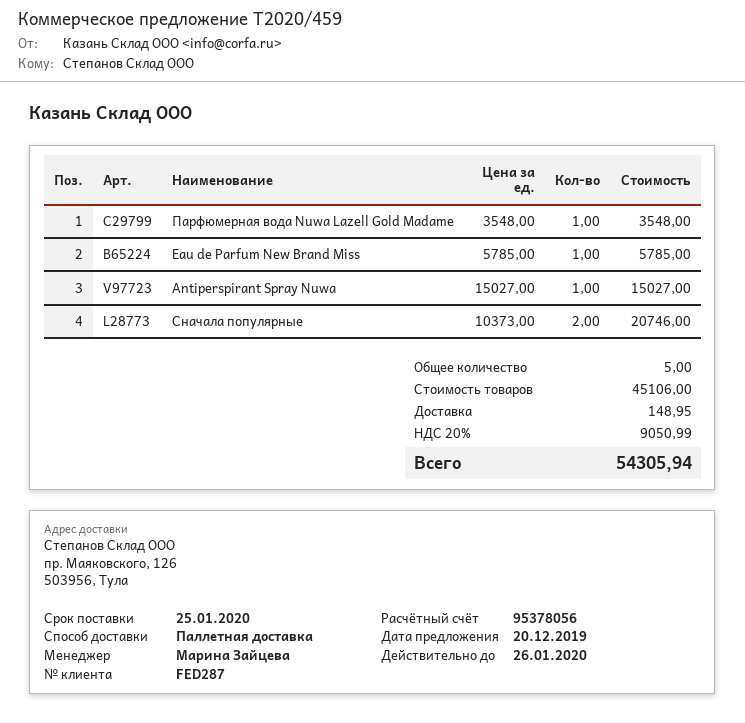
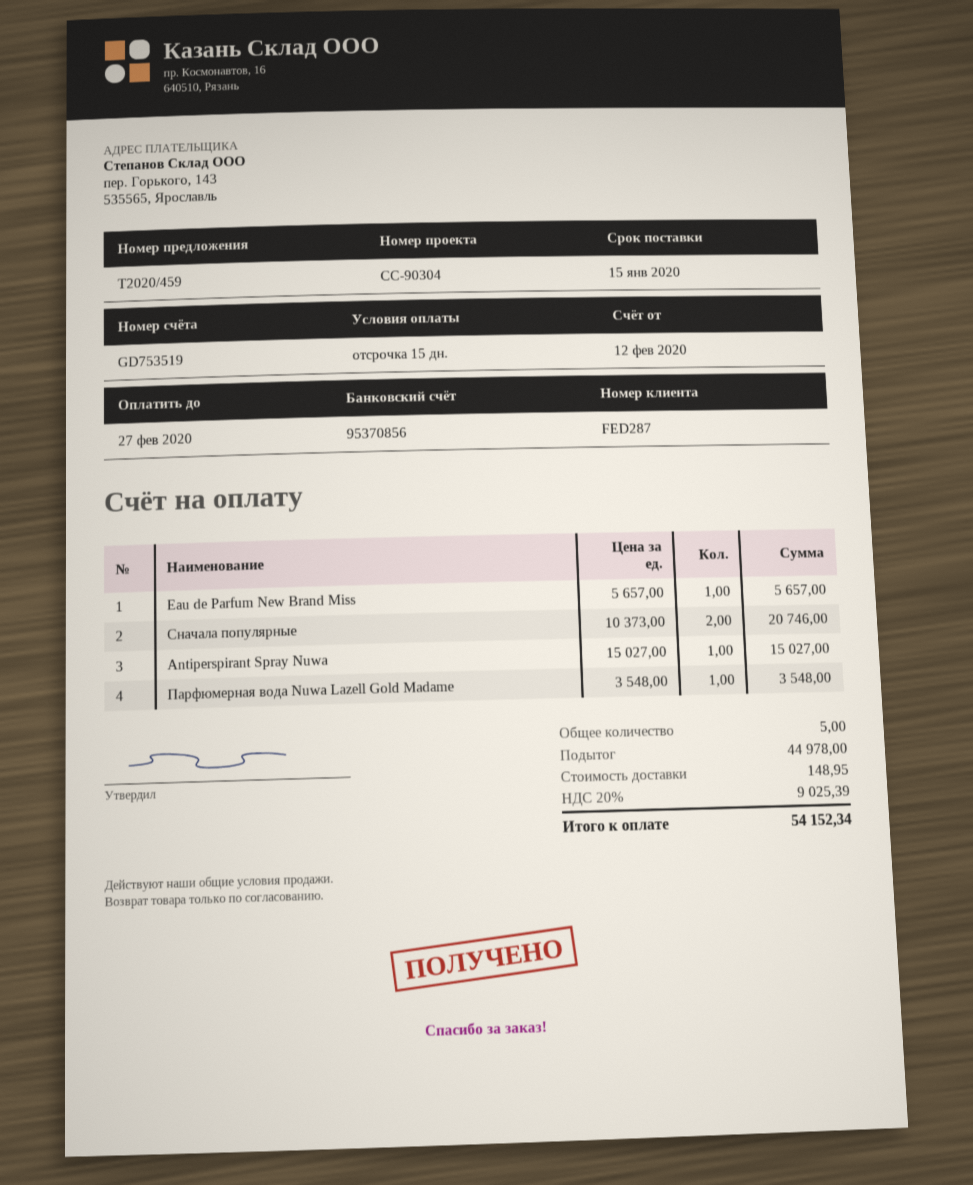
delivery date: 2020-01-25 -> 2020-01-15
bank account: 95378056 -> 95370856
Eau de Parfum New Brand Miss: 1 x 5785.00 = 5785.00 -> 1 x 5657.00 = 5657.00
subtotal: 45106.00 -> 44978.00
tax: 20% = 9050.99 -> 20% = 9025.39
total: 54305.94 -> 54152.34

